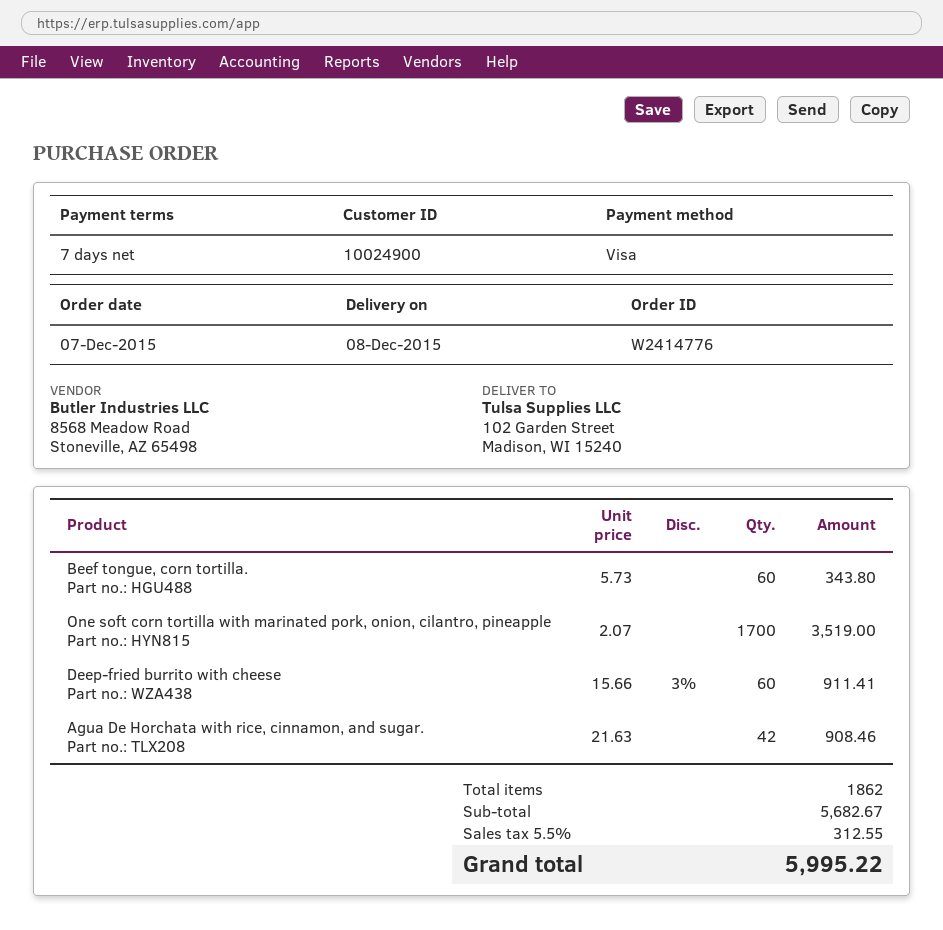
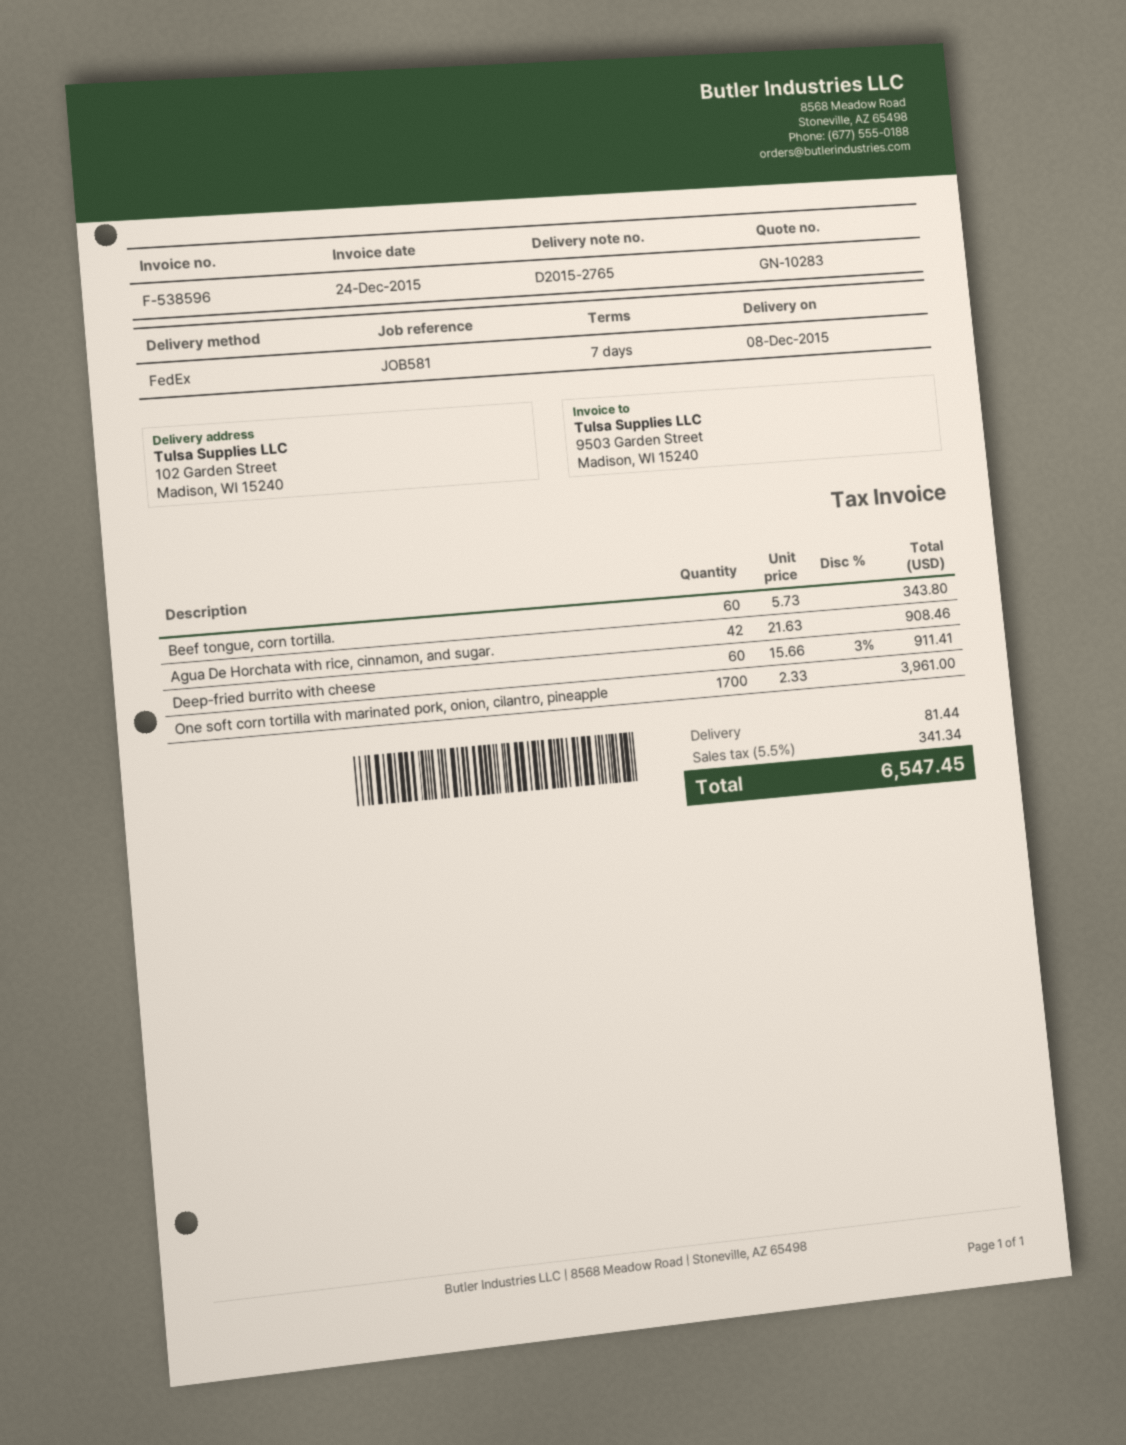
One soft corn tortilla with marinated pork, onion, cilantro, pineapple: 1700 x 2.07 = 3519.00 -> 1700 x 2.33 = 3961.00
shipping: none -> 81.44
tax: 5.5% = 312.55 -> 5.5% = 341.34
total: 5995.22 -> 6547.45

